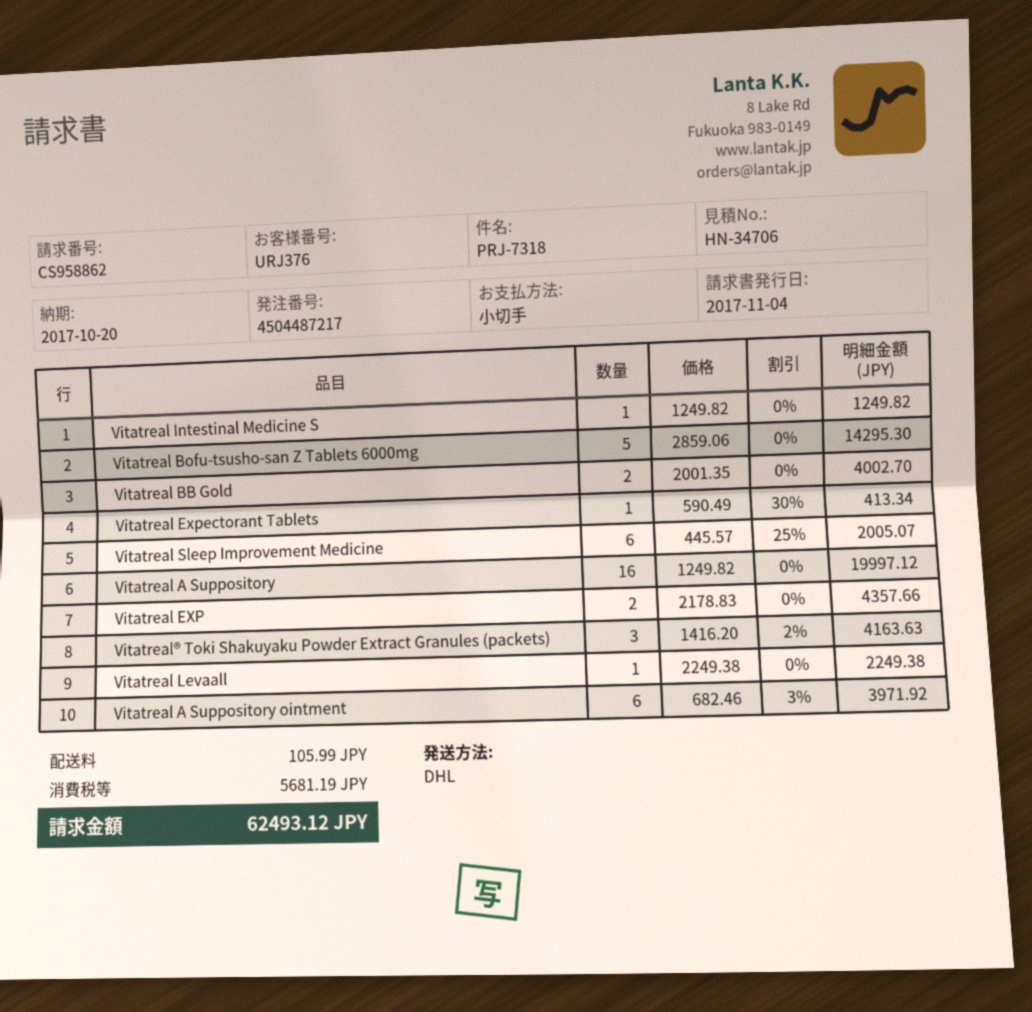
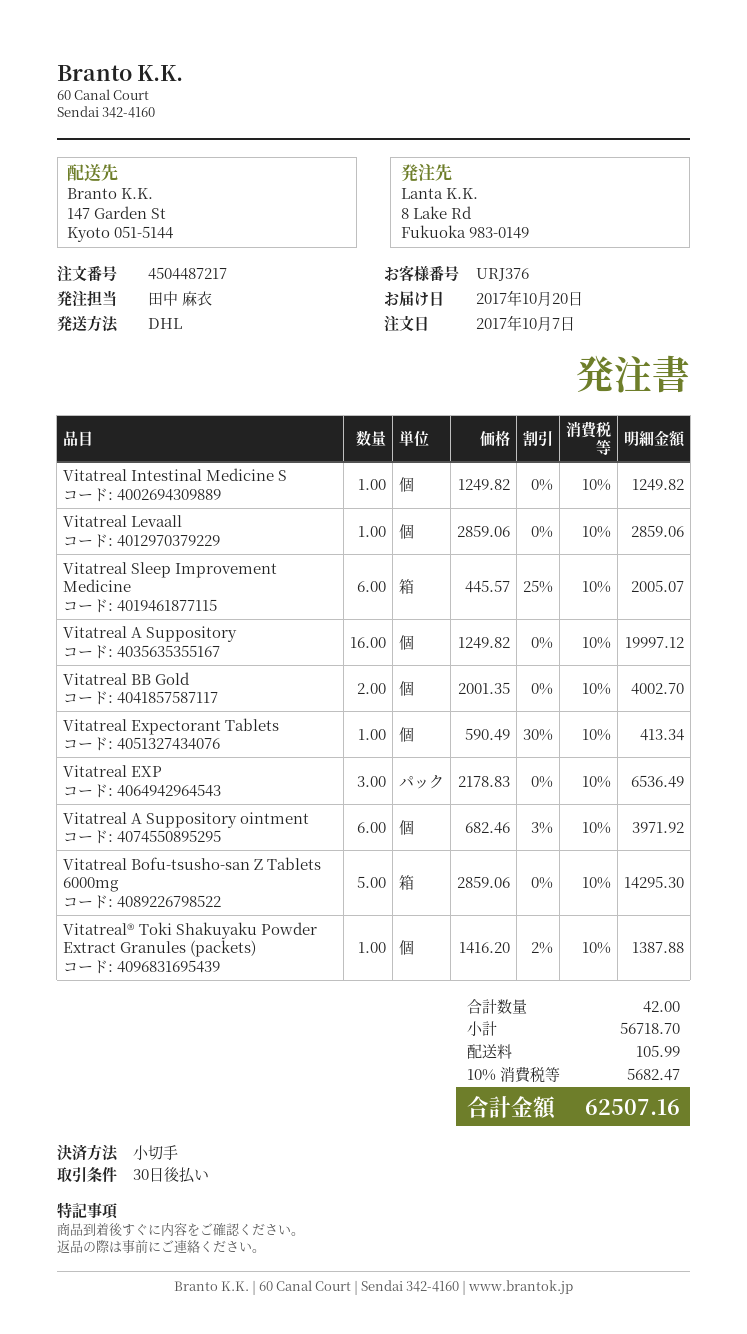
Vitatreal EXP: 2 x 2178.83 = 4357.66 -> 3 x 2178.83 = 6536.49
Vitatreal® Toki Shakuyaku Powder Extract Granules (packets): 3 x 1416.20 - 2% = 4163.63 -> 1 x 1416.20 - 2% = 1387.88
Vitatreal Levaall: 1 x 2249.38 = 2249.38 -> 1 x 2859.06 = 2859.06
tax: 5681.19 -> 5682.47
total: 62493.12 -> 62507.16

